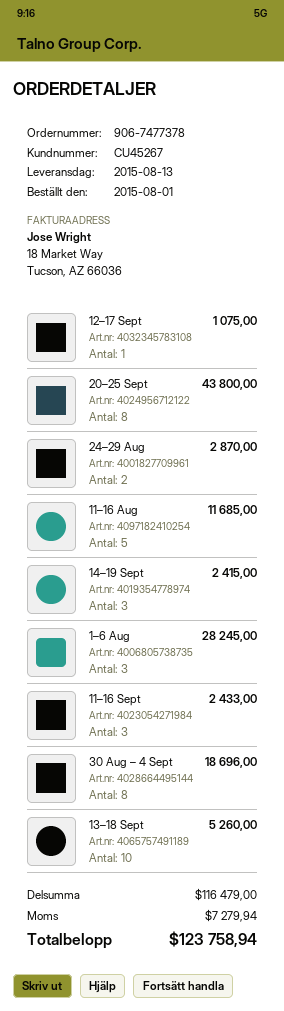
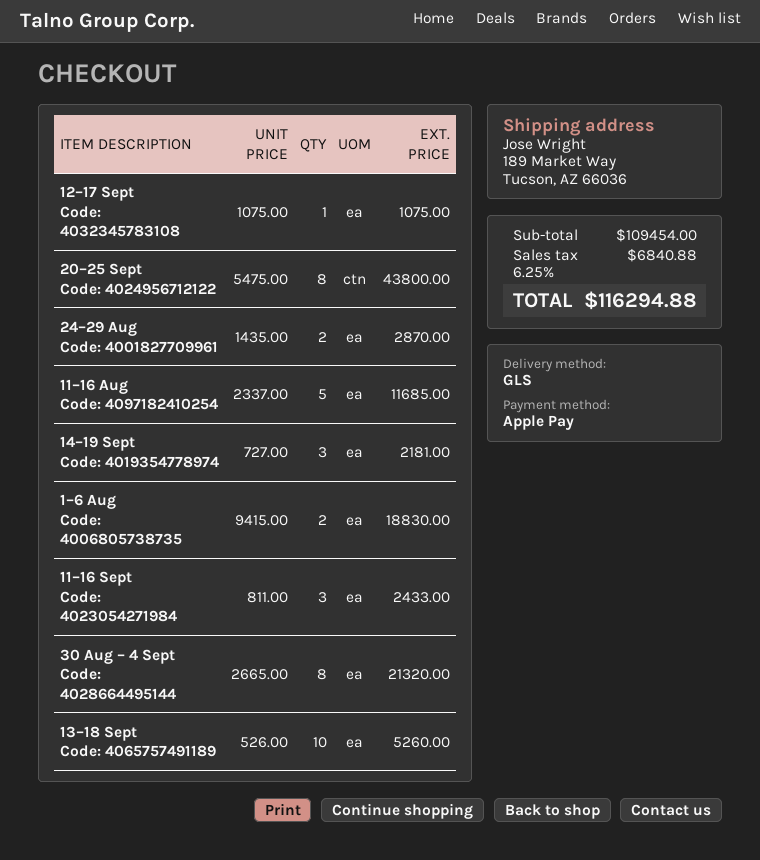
14–19 Sept: 3 for 2415.00 -> 3 for 2181.00
1–6 Aug: 3 for 28245.00 -> 2 for 18830.00
30 Aug – 4 Sept: 8 for 18696.00 -> 8 for 21320.00
subtotal: 116479.00 -> 109454.00
tax: 7279.94 -> 6840.88
total: 123758.94 -> 116294.88

